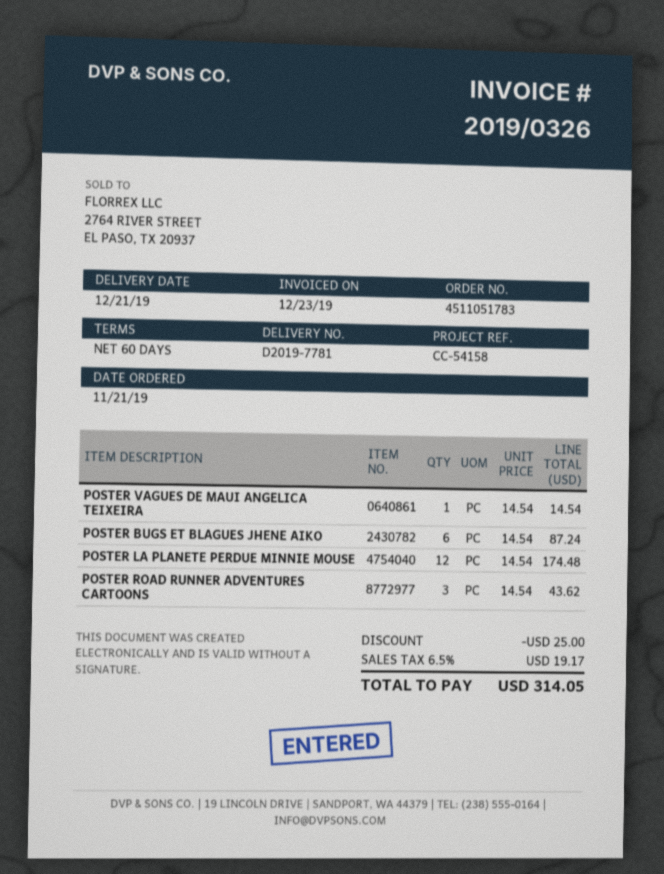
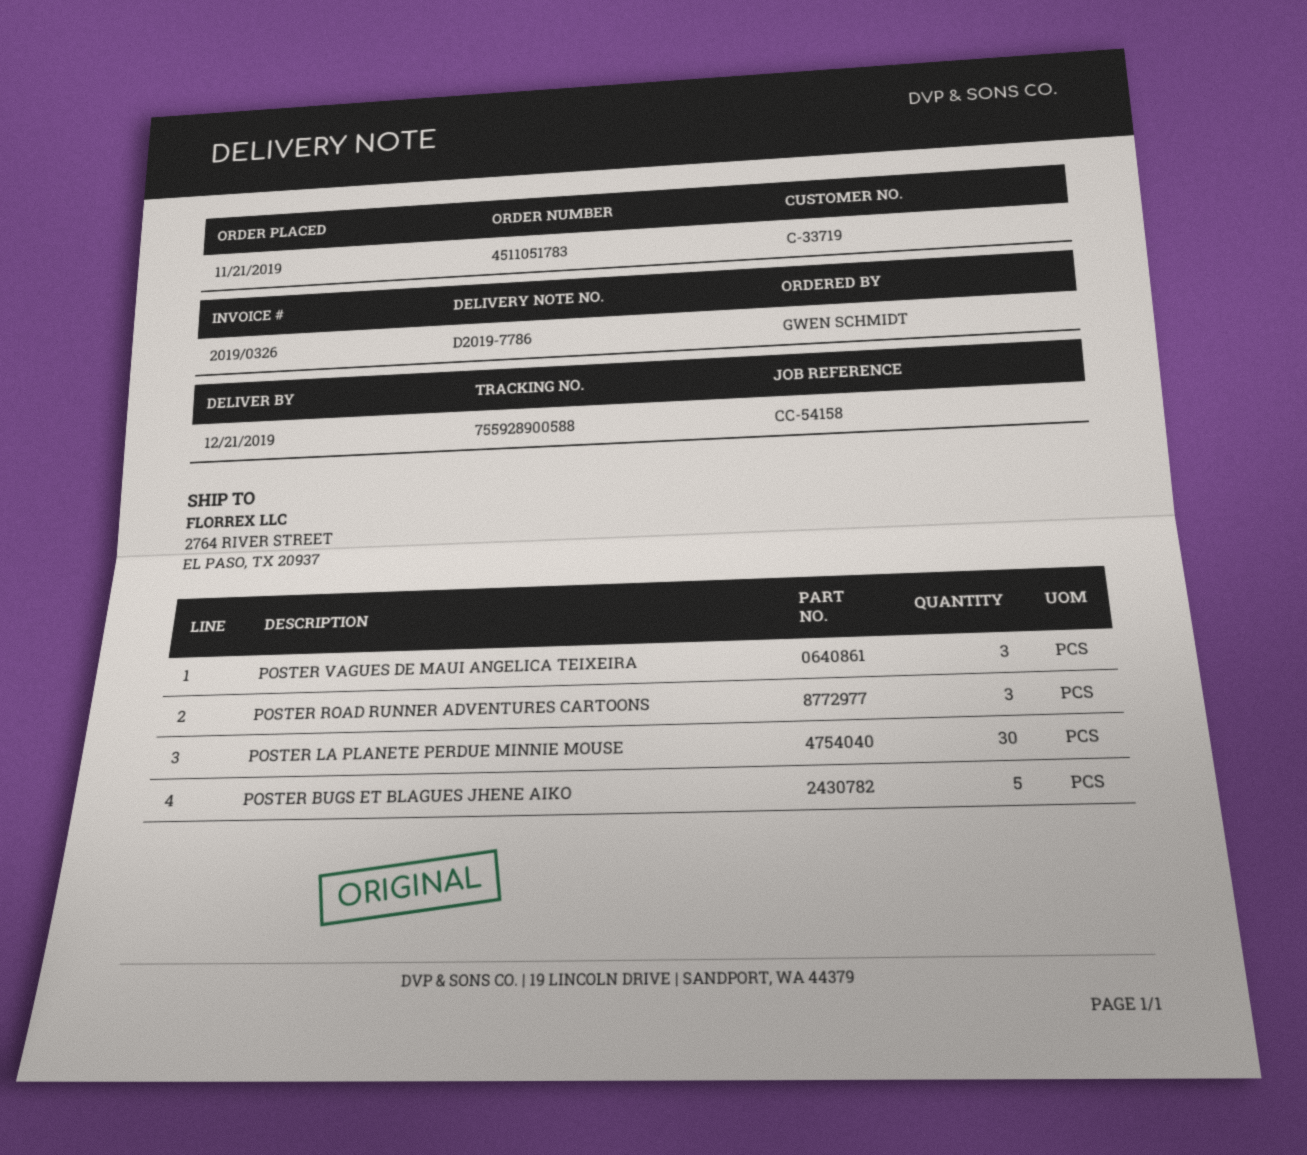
delivery note number: D2019-7781 -> D2019-7786
POSTER VAGUES DE MAUI ANGELICA TEIXEIRA: 1 -> 3
POSTER BUGS ET BLAGUES JHENE AIKO: 6 -> 5
POSTER LA PLANETE PERDUE MINNIE MOUSE: 12 -> 30

